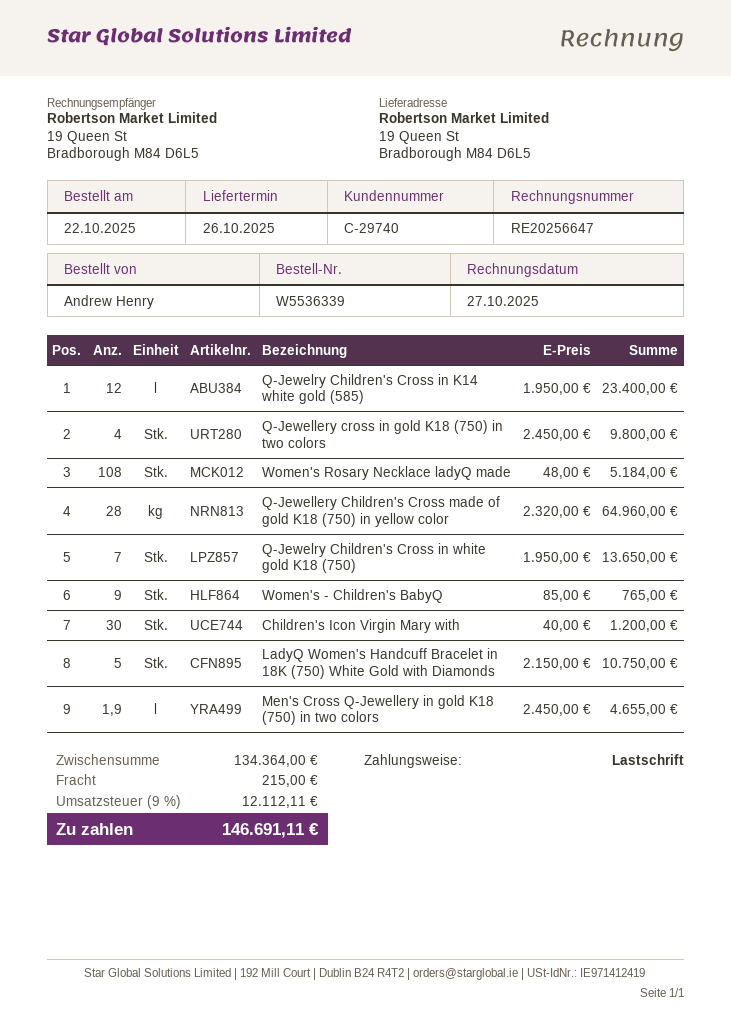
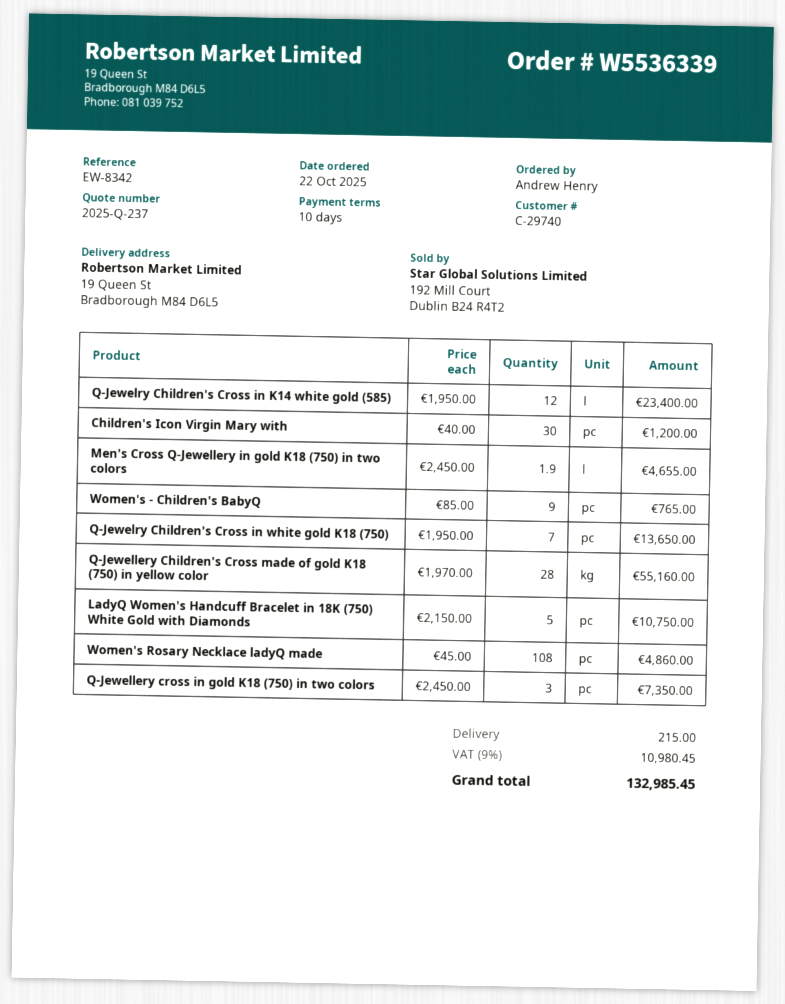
Q-Jewellery cross in gold K18 (750) in two colors: 4 x 2450.00 = 9800.00 -> 3 x 2450.00 = 7350.00
Women's Rosary Necklace ladyQ made: 108 x 48.00 = 5184.00 -> 108 x 45.00 = 4860.00
Q-Jewellery Children's Cross made of gold K18 (750) in yellow color: 28 x 2320.00 = 64960.00 -> 28 x 1970.00 = 55160.00
tax: 9% = 12112.11 -> 9% = 10980.45
total: 146691.11 -> 132985.45

